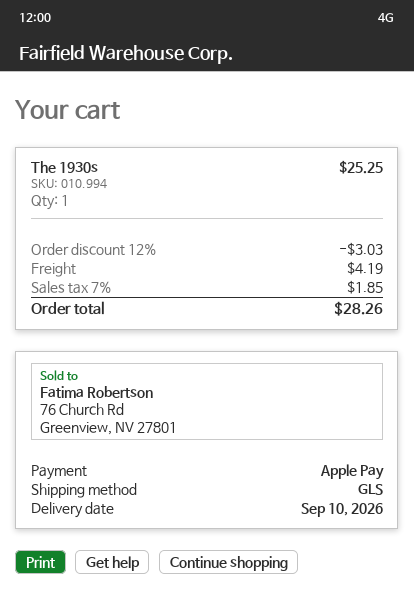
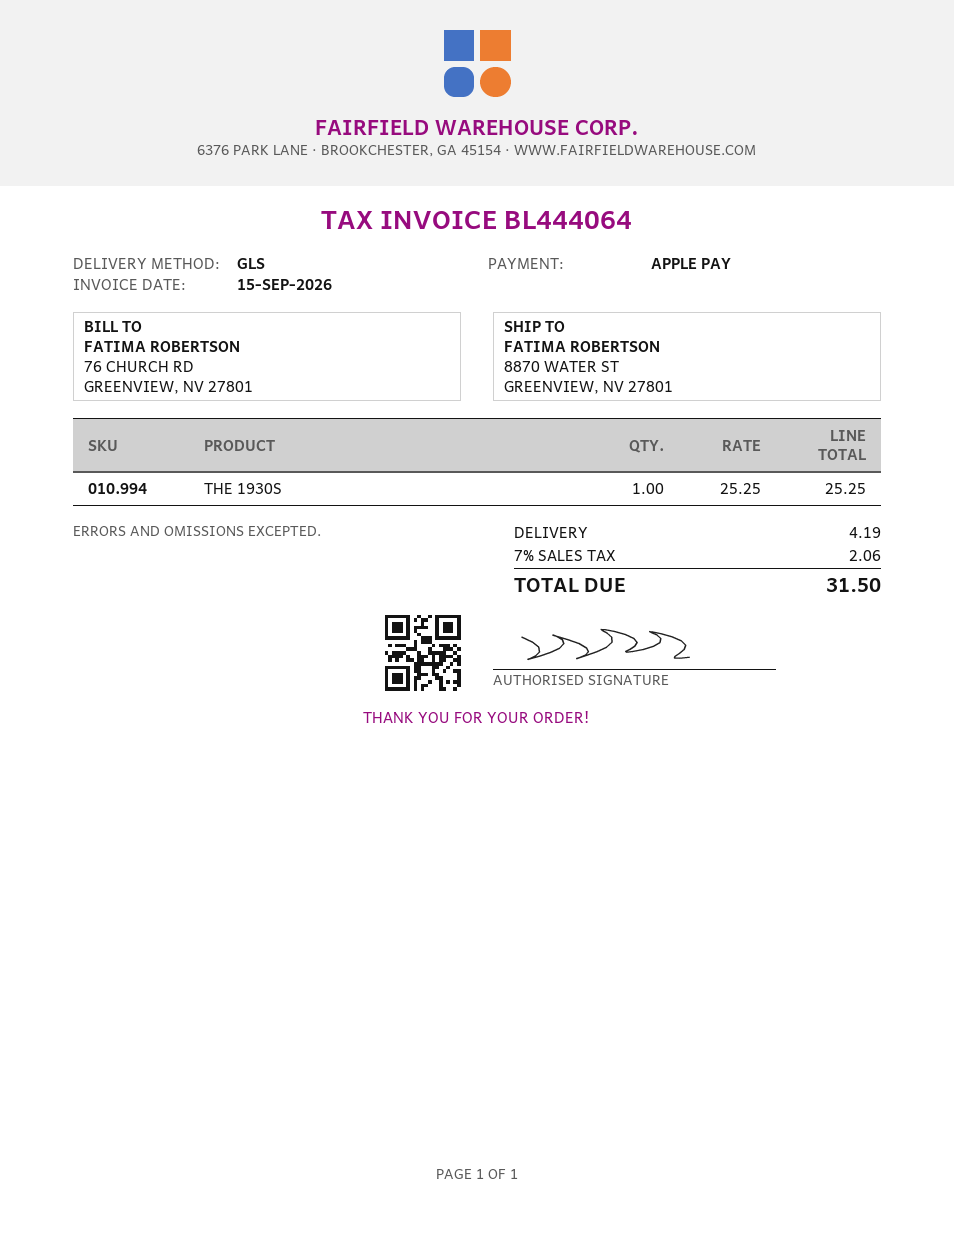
discount: 12% = 3.03 -> none
tax: 7% = 1.85 -> 7% = 2.06
total: 28.26 -> 31.50

